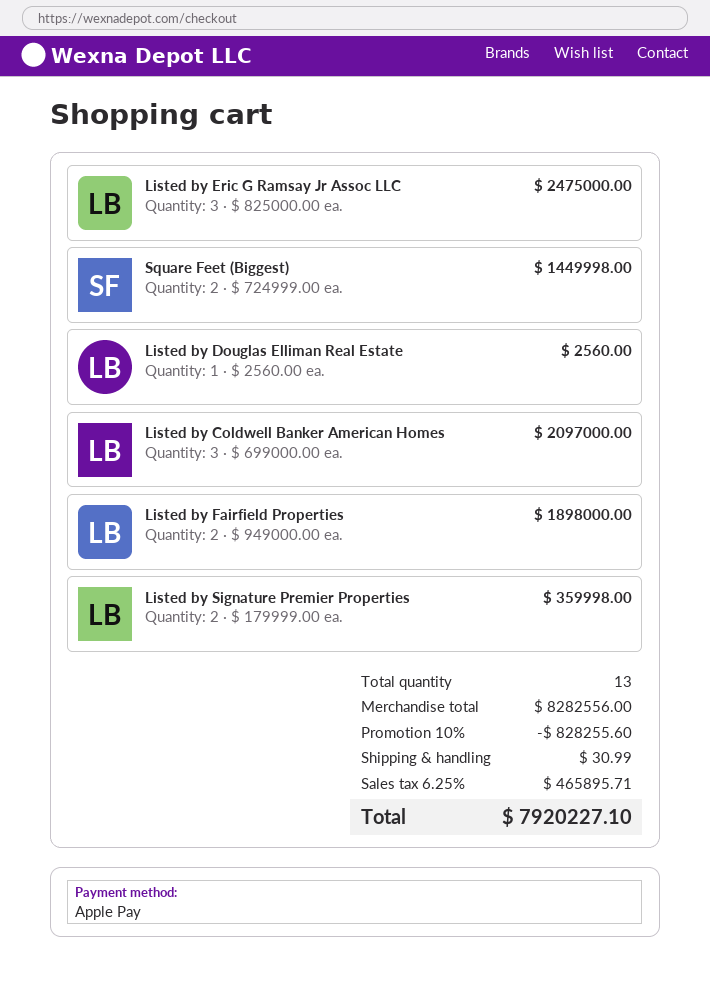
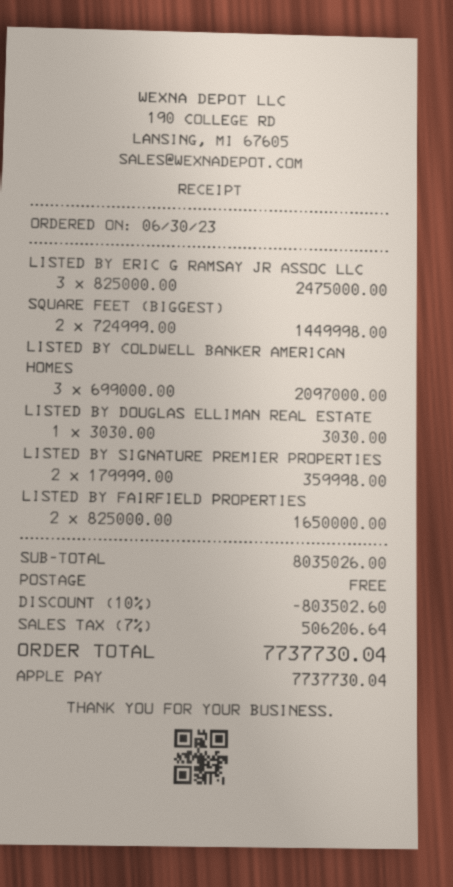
Listed by Douglas Elliman Real Estate: 1 x 2560.00 = 2560.00 -> 1 x 3030.00 = 3030.00
Listed by Fairfield Properties: 2 x 949000.00 = 1898000.00 -> 2 x 825000.00 = 1650000.00
subtotal: 8282556.00 -> 8035026.00
discount: 10% = 828255.60 -> 10% = 803502.60
shipping: 30.99 -> 0.00
tax: 6.25% = 465895.71 -> 7% = 506206.64
total: 7920227.10 -> 7737730.04

